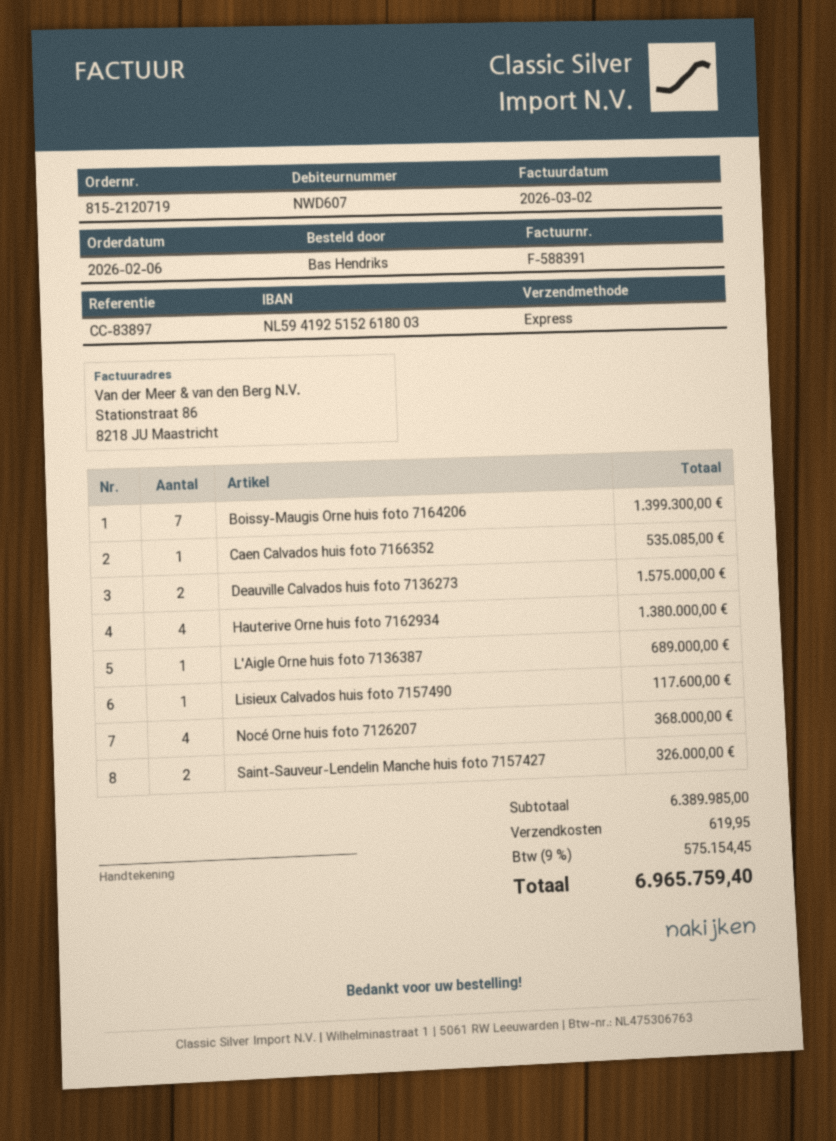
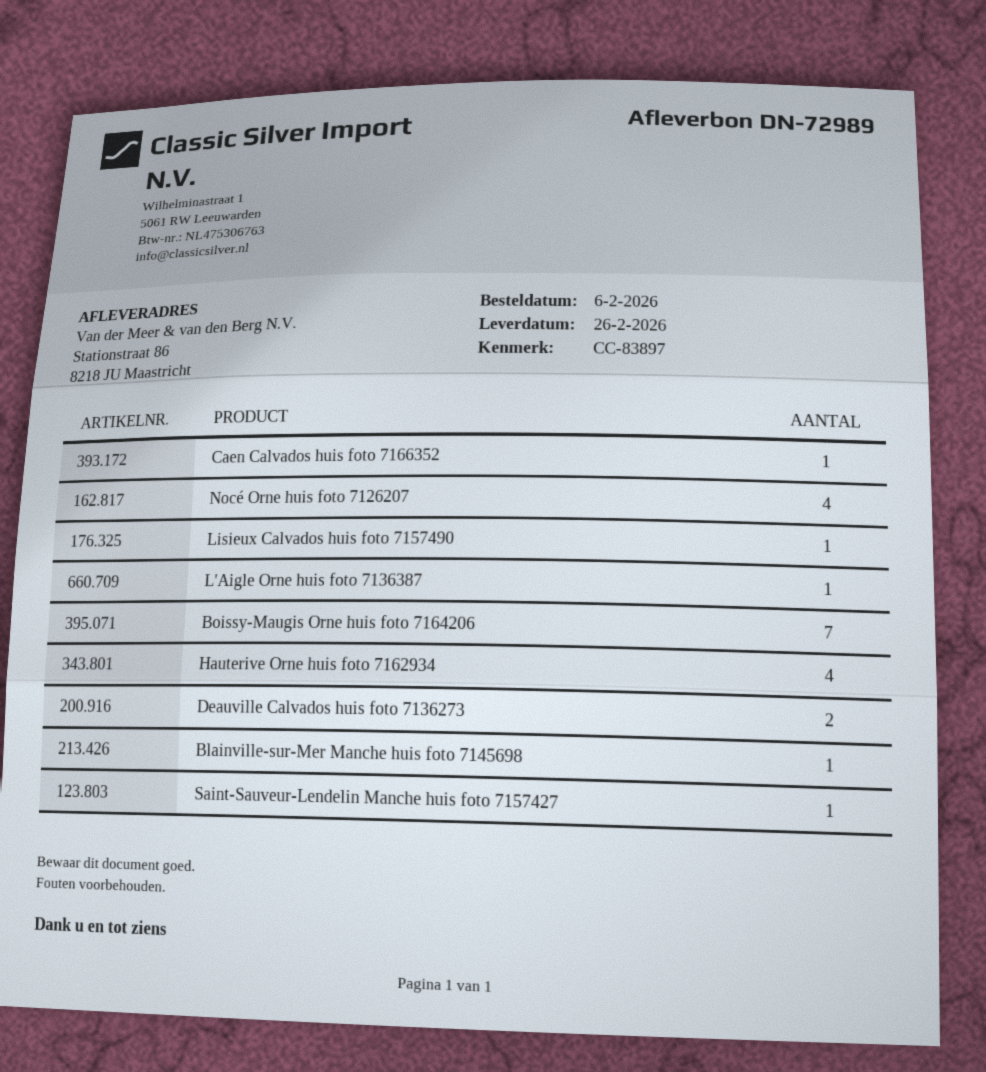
Saint-Sauveur-Lendelin Manche huis foto 7157427: 2 -> 1
Blainville-sur-Mer Manche huis foto 7145698: none -> 1

